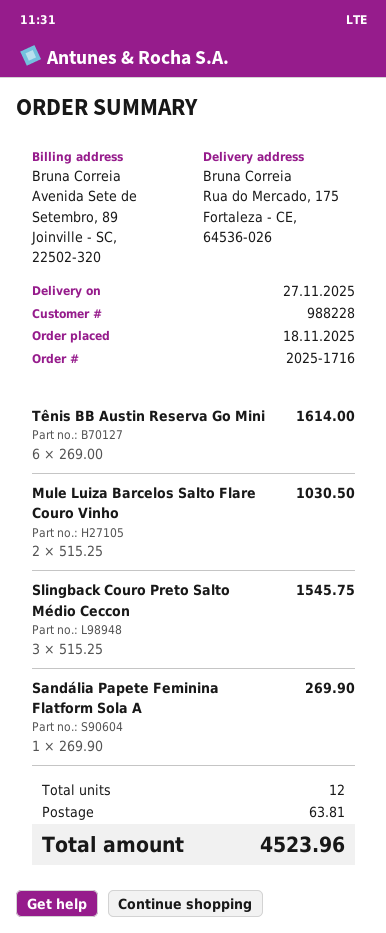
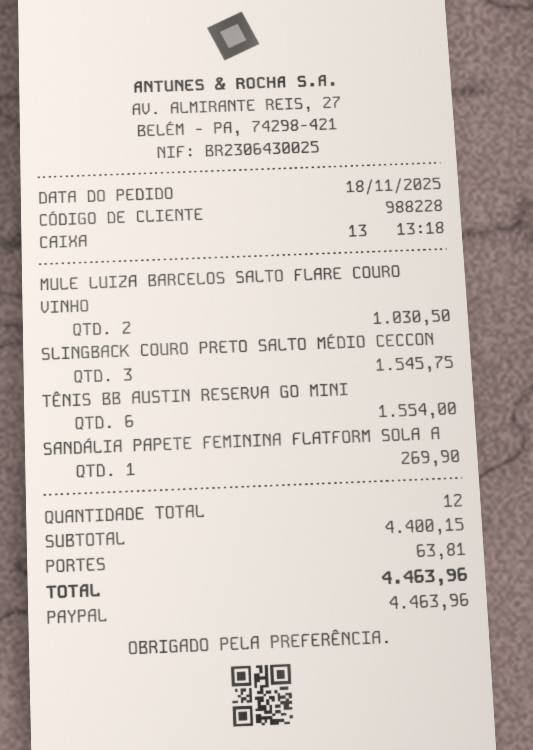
Tênis BB Austin Reserva Go Mini: 6 for 1614.00 -> 6 for 1554.00
total: 4523.96 -> 4463.96

